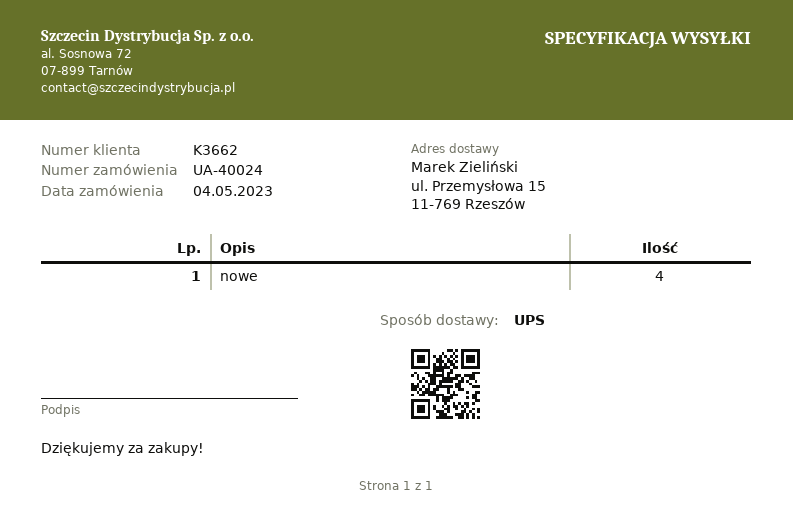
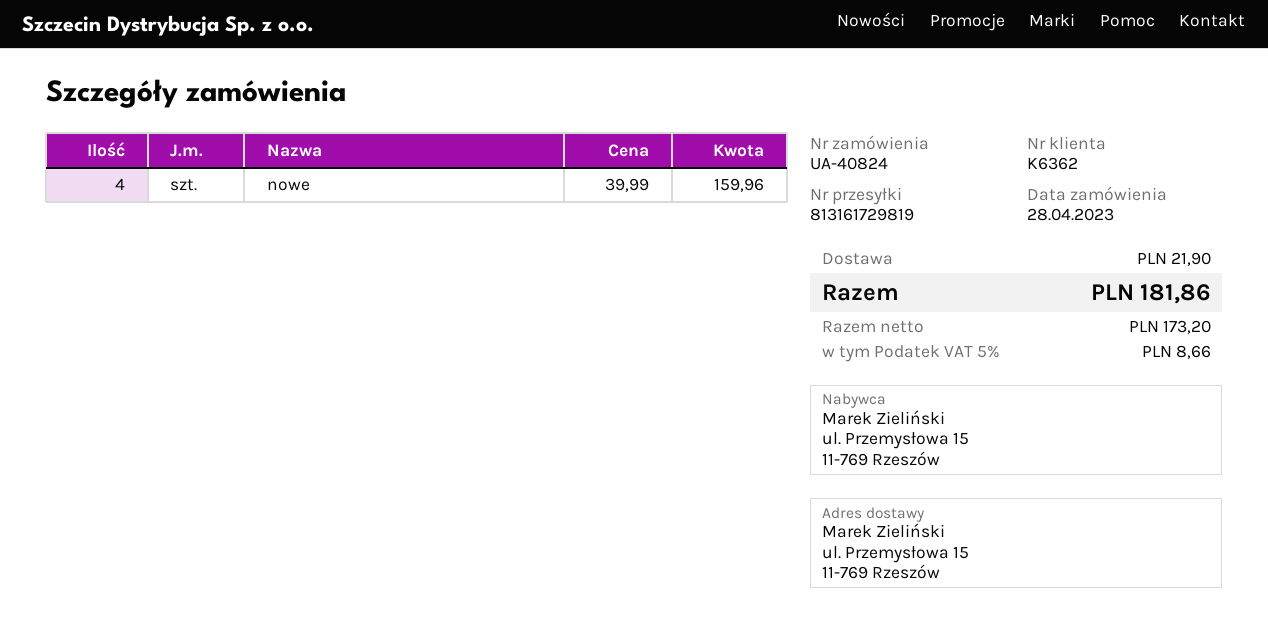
order number: UA-40024 -> UA-40824
order date: 2023-05-04 -> 2023-04-28
customer number: K3662 -> K6362

